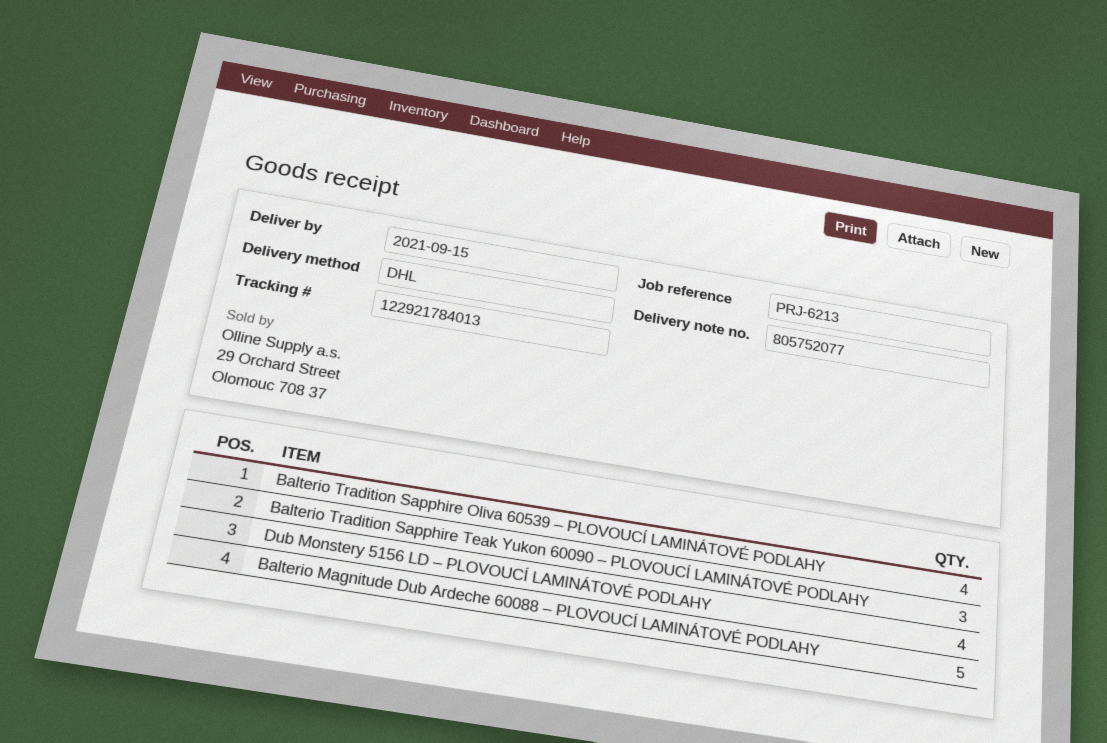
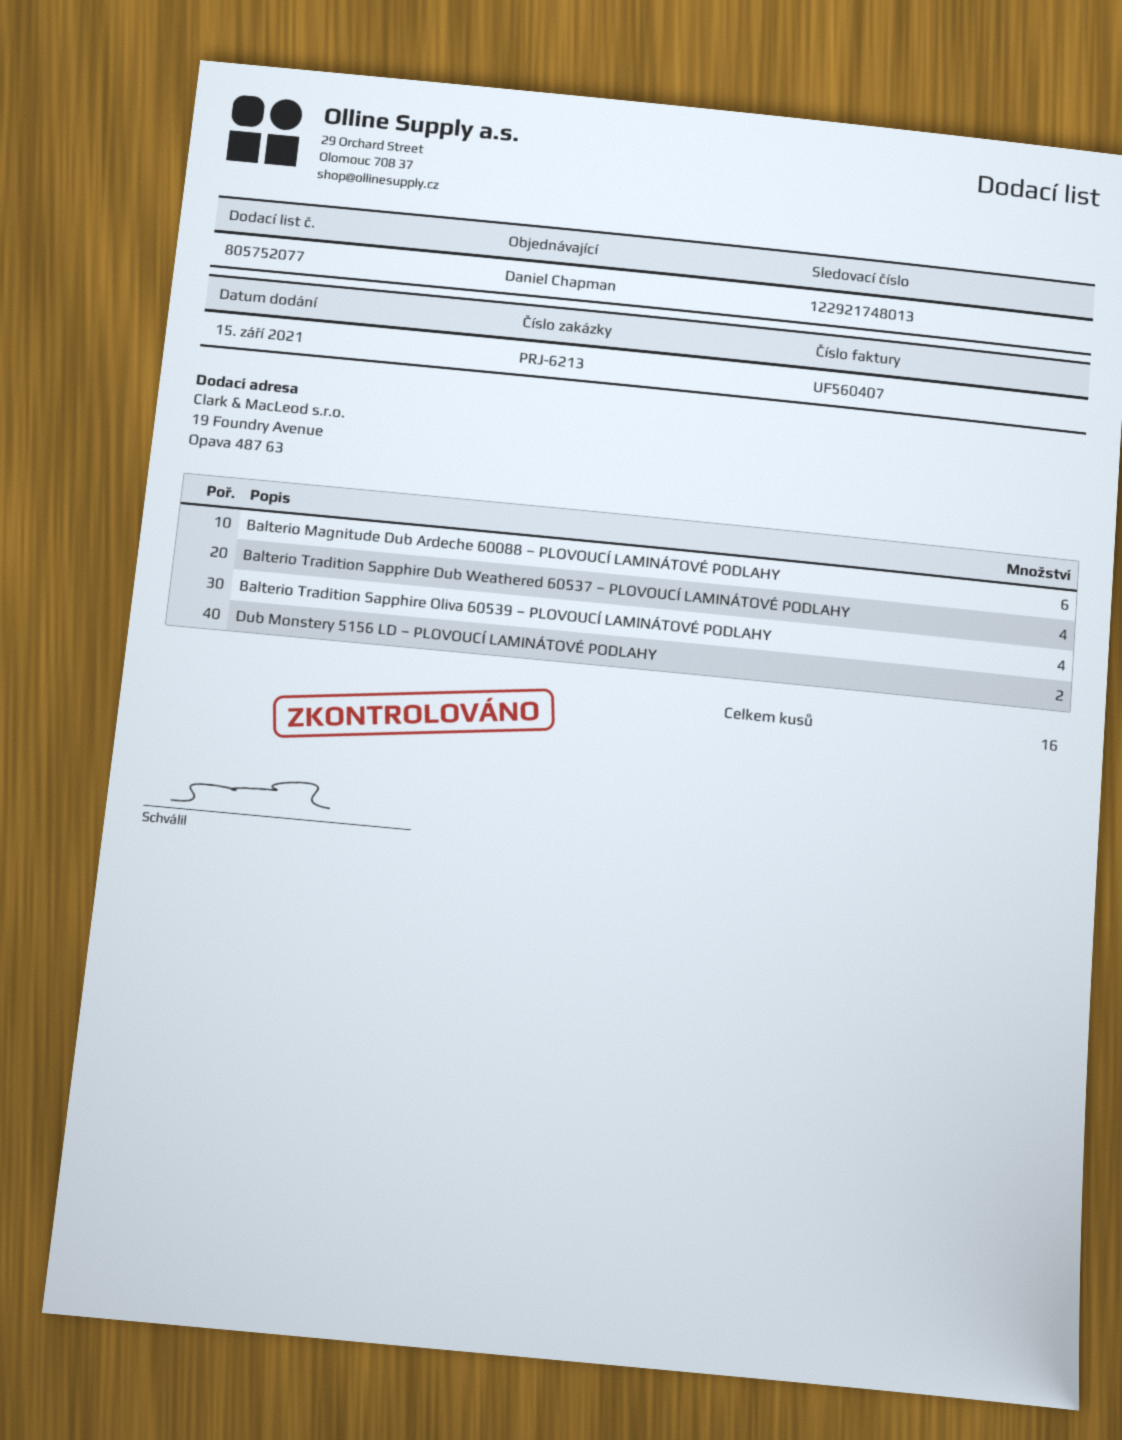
tracking number: 122921784013 -> 122921748013
Balterio Tradition Sapphire Teak Yukon 60090 – PLOVOUCÍ LAMINÁTOVÉ PODLAHY: 3 -> none
Dub Monstery 5156 LD – PLOVOUCÍ LAMINÁTOVÉ PODLAHY: 4 -> 2
Balterio Magnitude Dub Ardeche 60088 – PLOVOUCÍ LAMINÁTOVÉ PODLAHY: 5 -> 6
Balterio Tradition Sapphire Dub Weathered 60537 – PLOVOUCÍ LAMINÁTOVÉ PODLAHY: none -> 4

